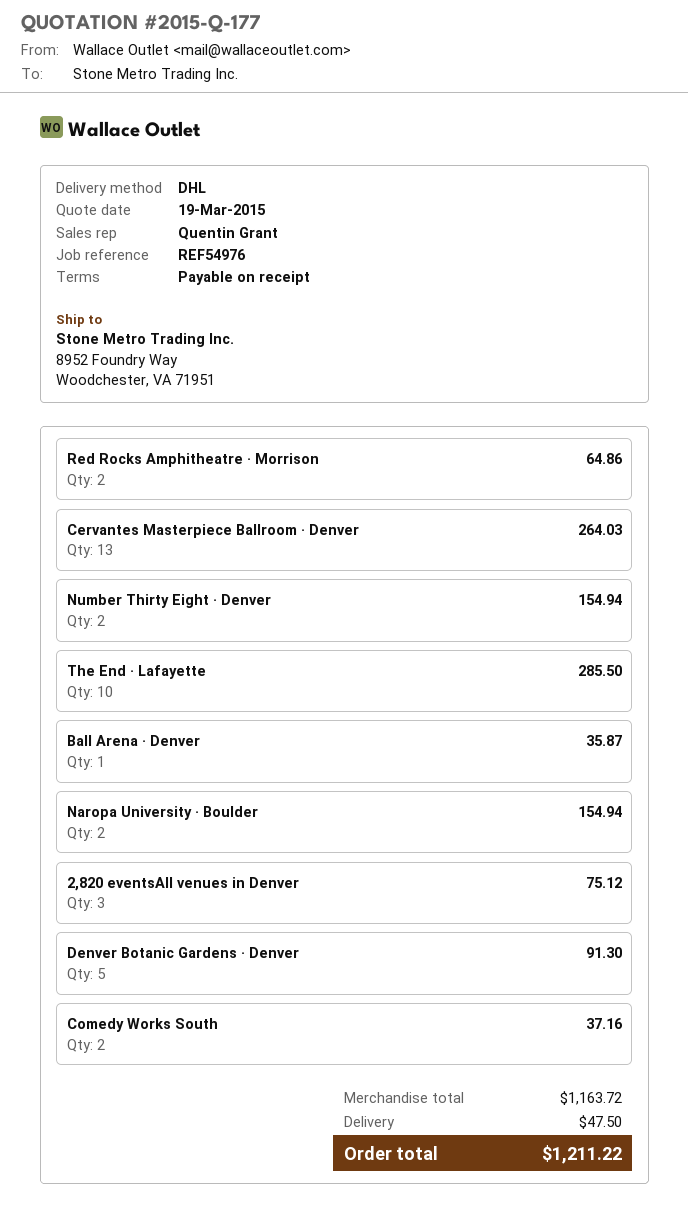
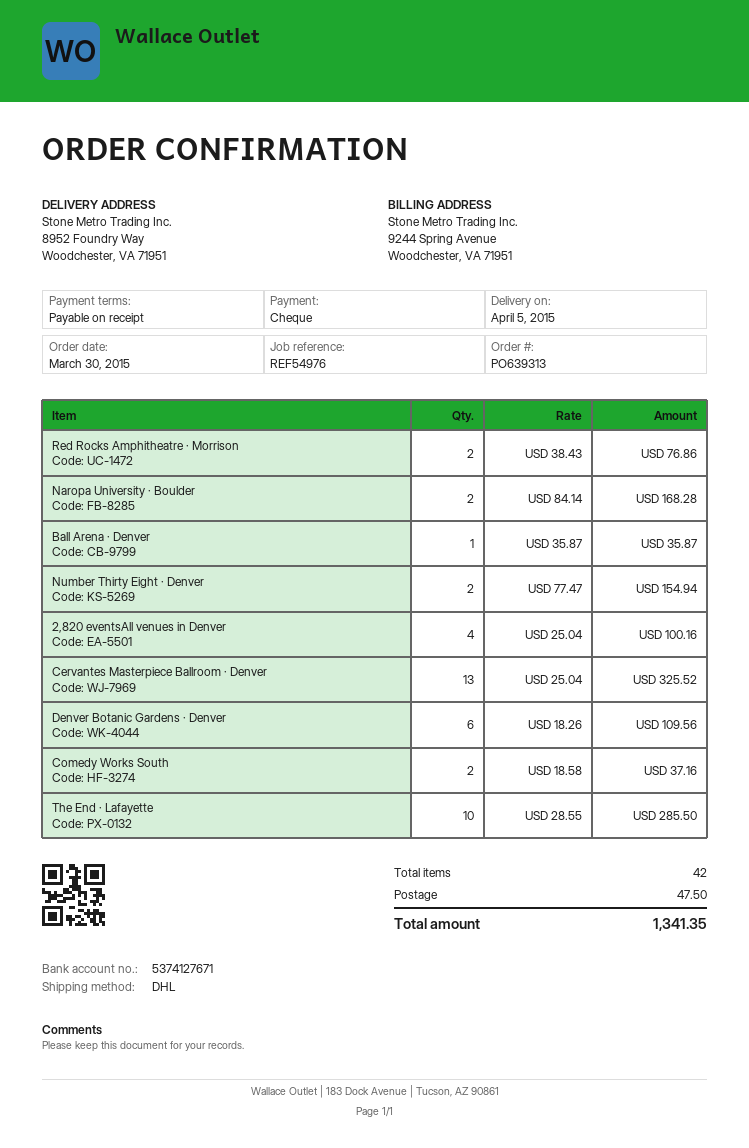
Red Rocks Amphitheatre · Morrison: 2 for 64.86 -> 2 for 76.86
Cervantes Masterpiece Ballroom · Denver: 13 for 264.03 -> 13 for 325.52
Naropa University · Boulder: 2 for 154.94 -> 2 for 168.28
2,820 eventsAll venues in Denver: 3 for 75.12 -> 4 for 100.16
Denver Botanic Gardens · Denver: 5 for 91.30 -> 6 for 109.56
total: 1211.22 -> 1341.35

